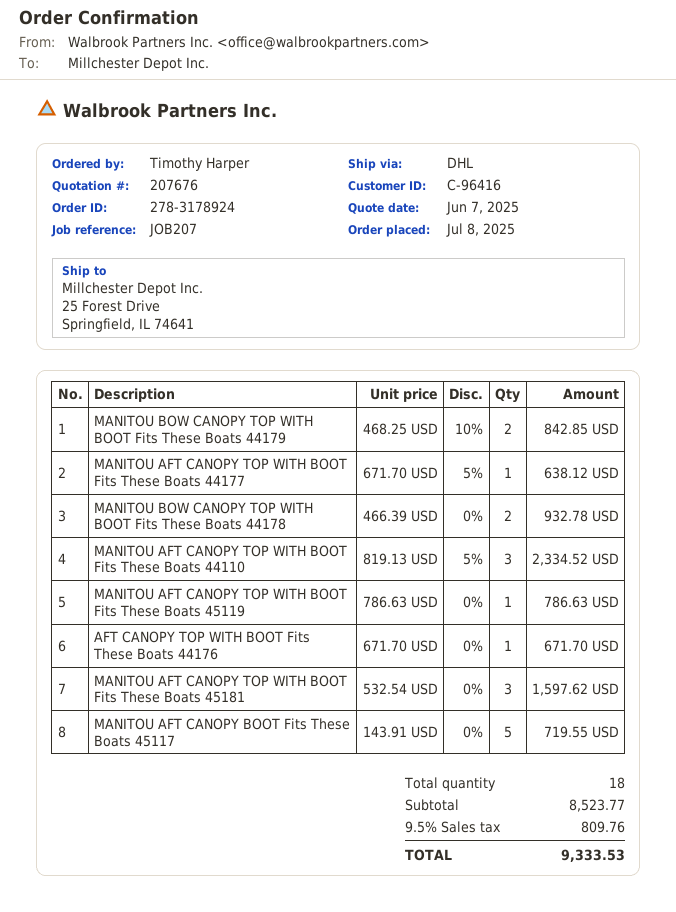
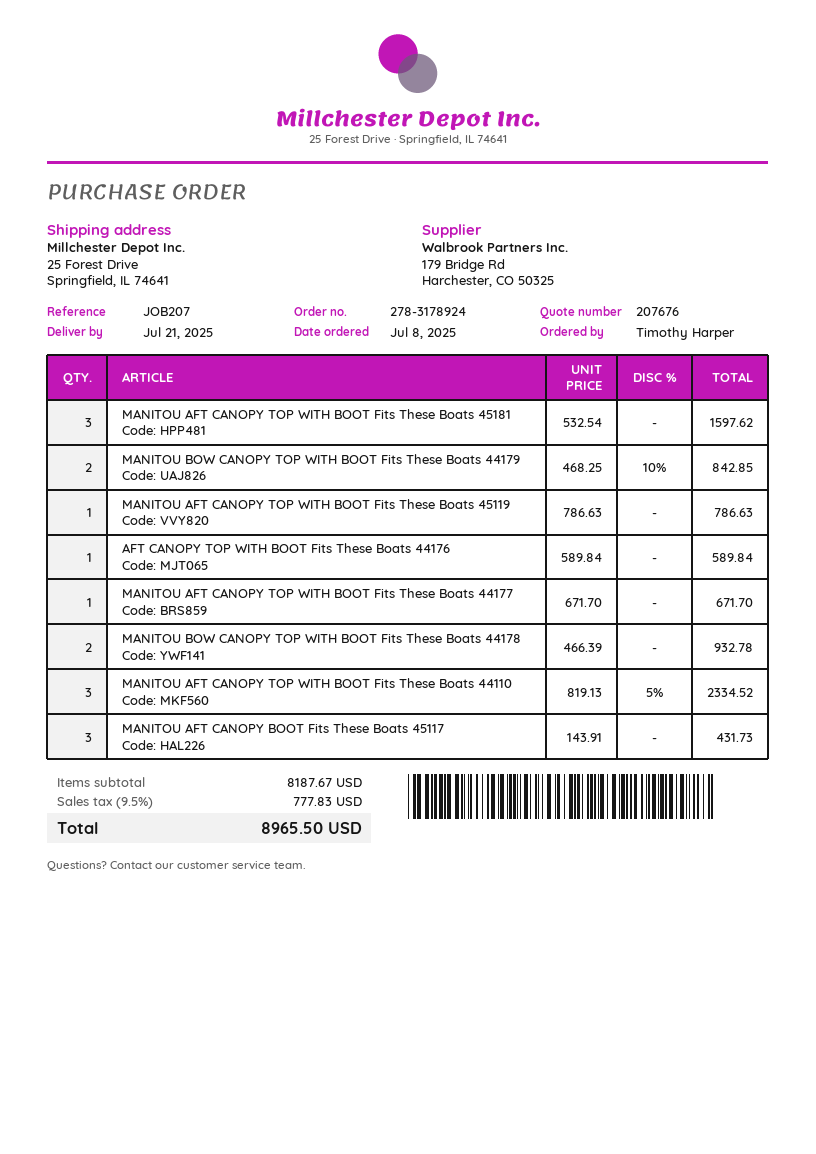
MANITOU AFT CANOPY TOP WITH BOOT Fits These Boats 44177: 1 x 671.70 - 5% = 638.12 -> 1 x 671.70 = 671.70
AFT CANOPY TOP WITH BOOT Fits These Boats 44176: 1 x 671.70 = 671.70 -> 1 x 589.84 = 589.84
MANITOU AFT CANOPY BOOT Fits These Boats 45117: 5 x 143.91 = 719.55 -> 3 x 143.91 = 431.73
subtotal: 8523.77 -> 8187.67
tax: 9.5% = 809.76 -> 9.5% = 777.83
total: 9333.53 -> 8965.50

